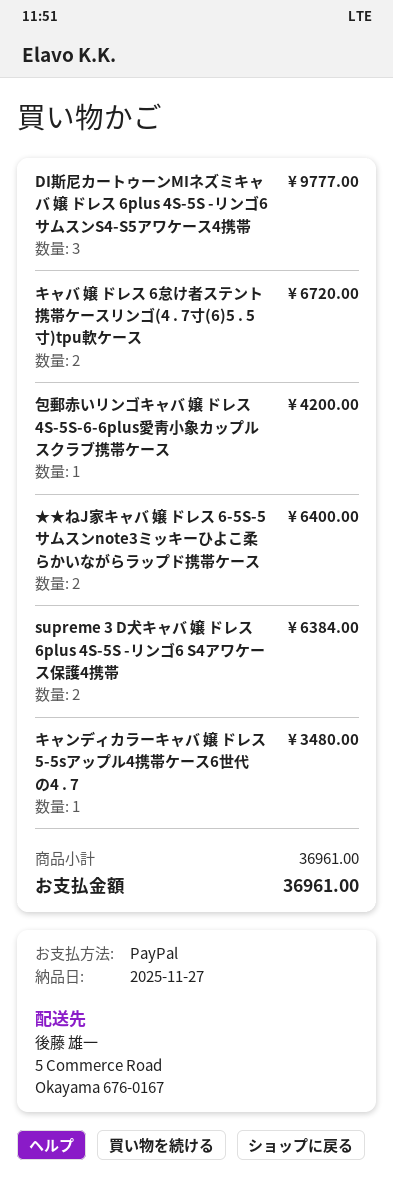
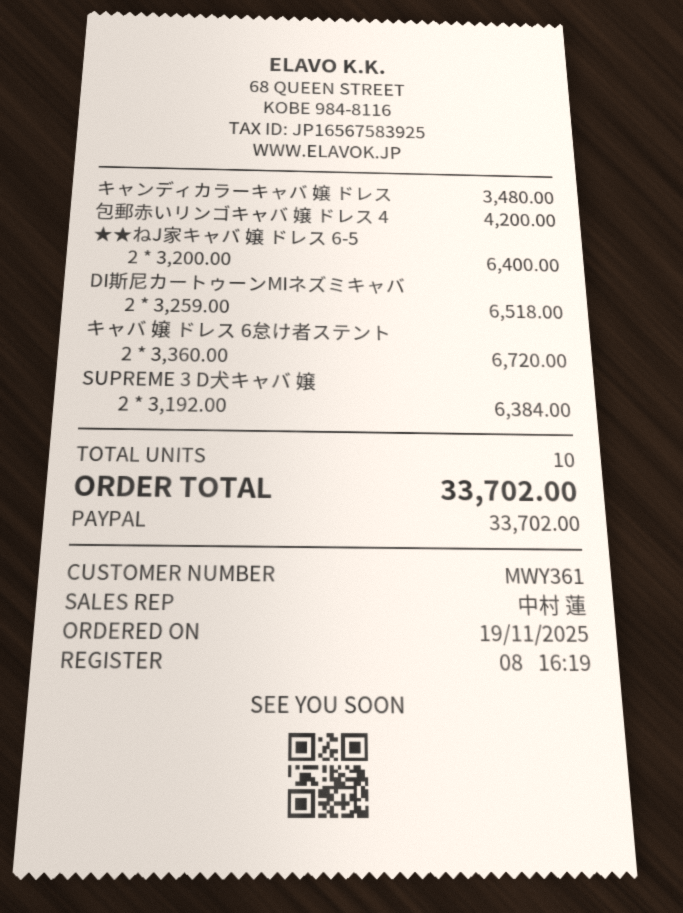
DI斯尼カートゥーンMIネズミキャバ 嬢 ドレス 6plus 4S-5S -リンゴ6サムスンS4-S5アワケース4携帯: 3 for 9777.00 -> 2 for 6518.00
total: 36961.00 -> 33702.00

